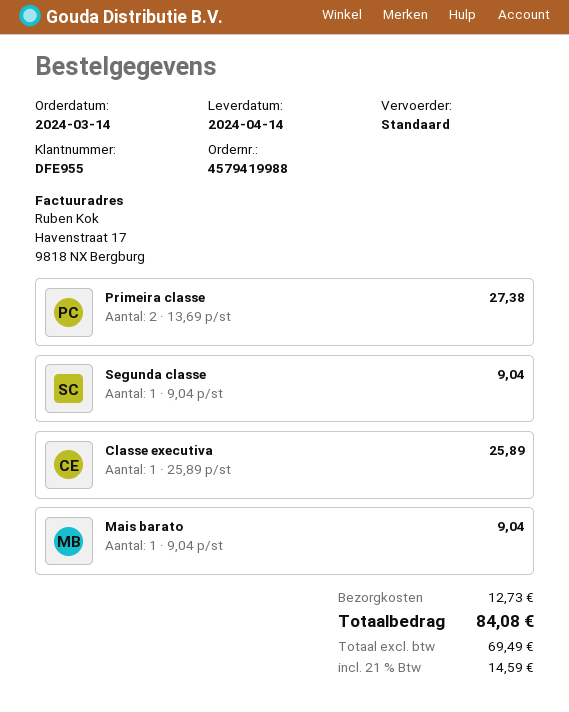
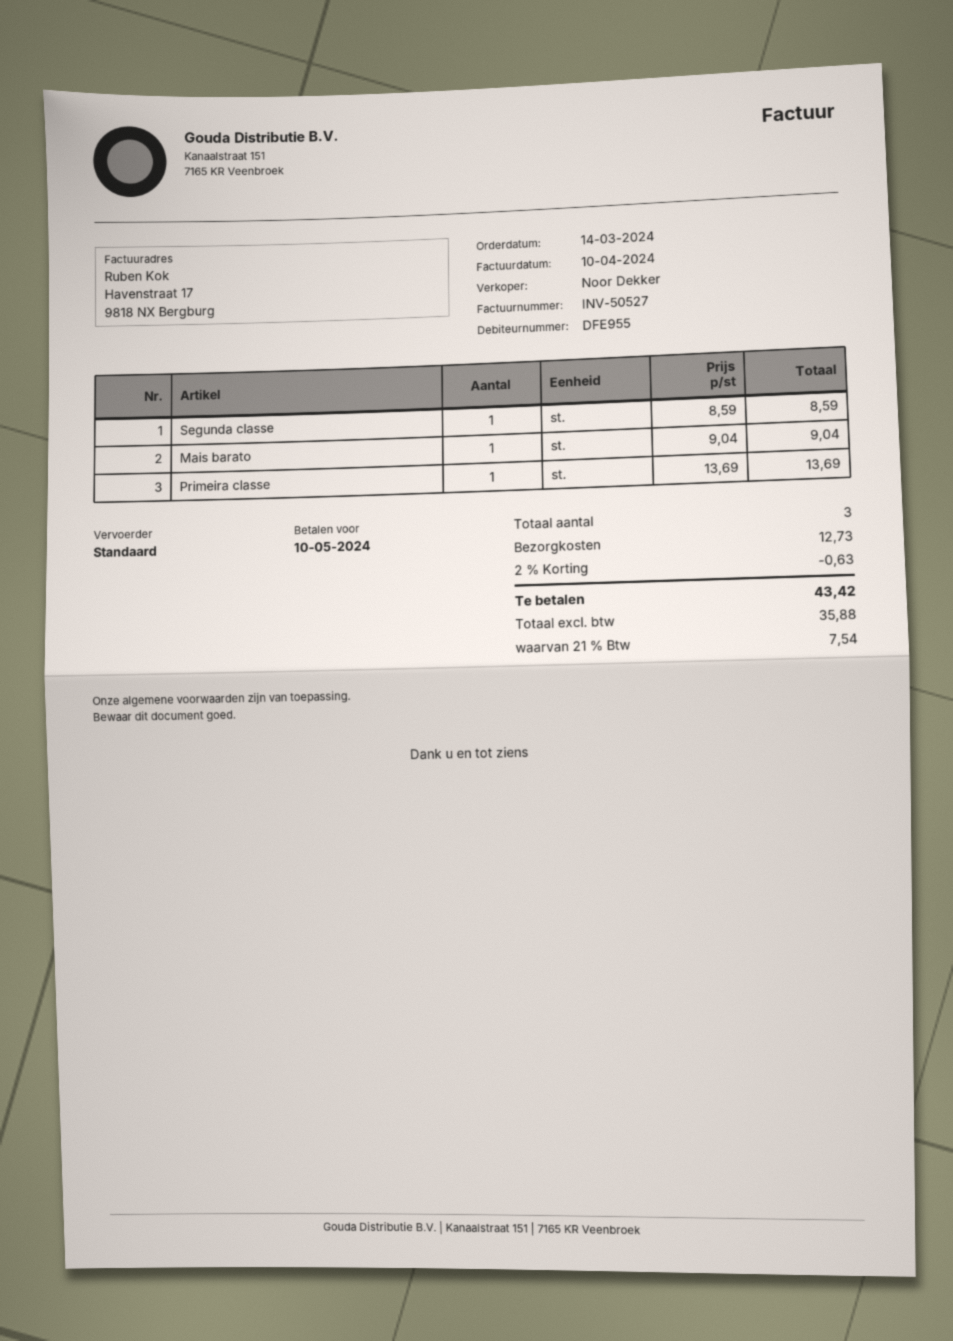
Primeira classe: 2 x 13.69 = 27.38 -> 1 x 13.69 = 13.69
Segunda classe: 1 x 9.04 = 9.04 -> 1 x 8.59 = 8.59
Classe executiva: 1 x 25.89 = 25.89 -> none
discount: none -> 2% = 0.63
net: 69.49 -> 35.88
tax: 21% = 14.59 -> 21% = 7.54
total: 84.08 -> 43.42

